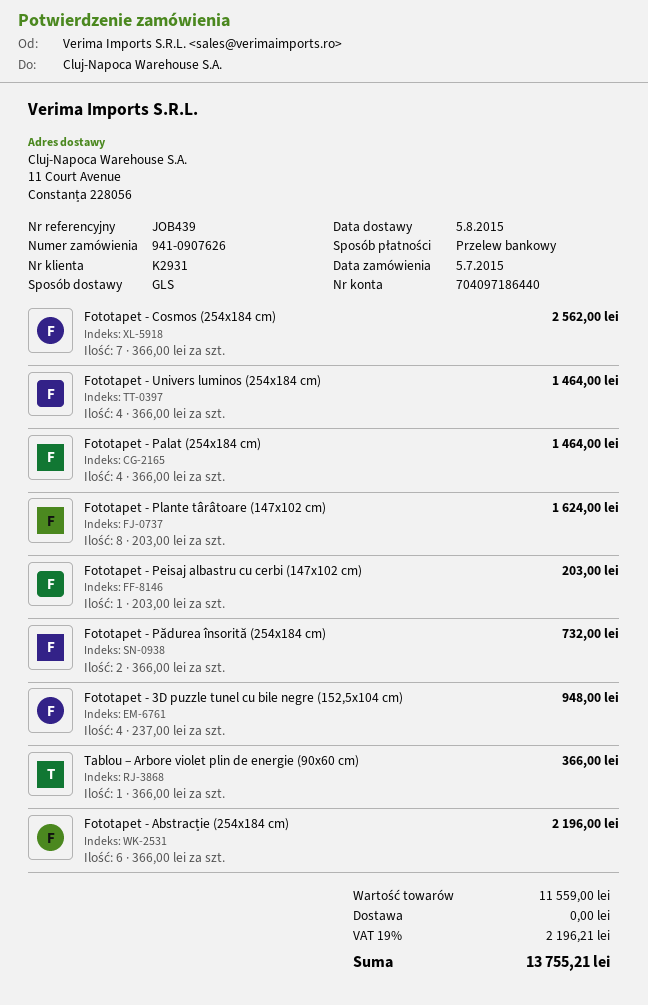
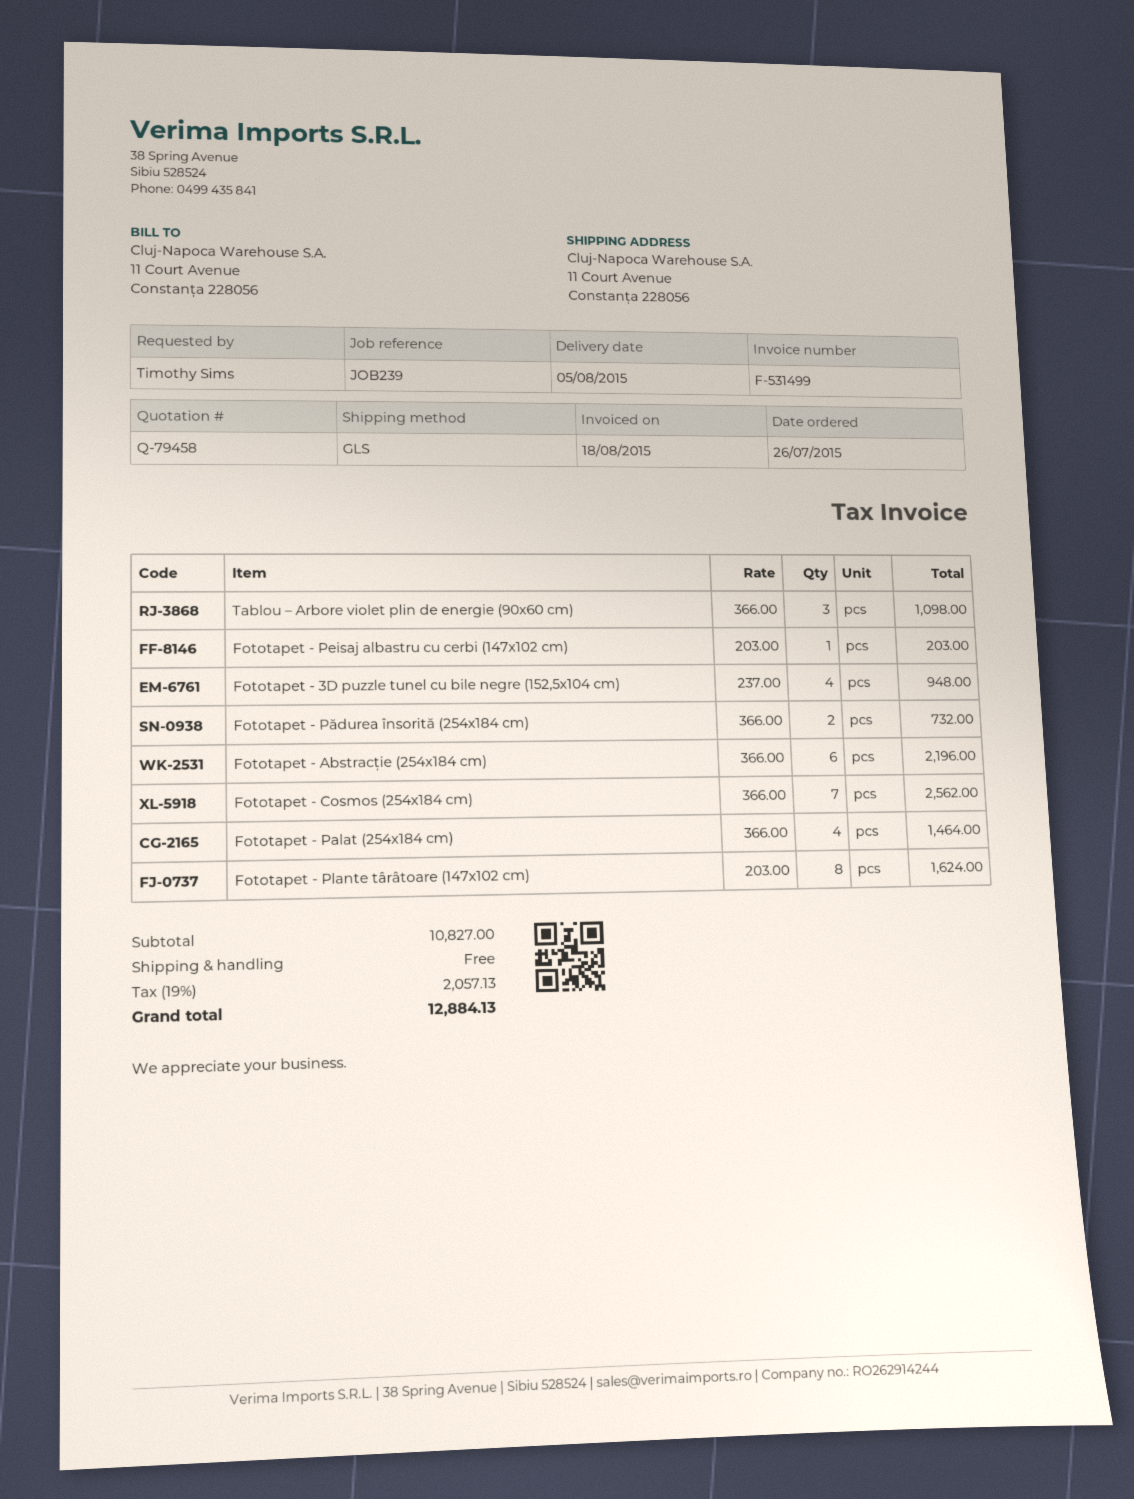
order date: 2015-07-05 -> 2015-07-26
reference: JOB439 -> JOB239
Fototapet - Univers luminos (254x184 cm): 4 x 366.00 = 1464.00 -> none
Tablou – Arbore violet plin de energie (90x60 cm): 1 x 366.00 = 366.00 -> 3 x 366.00 = 1098.00
subtotal: 11559.00 -> 10827.00
tax: 19% = 2196.21 -> 19% = 2057.13
total: 13755.21 -> 12884.13

